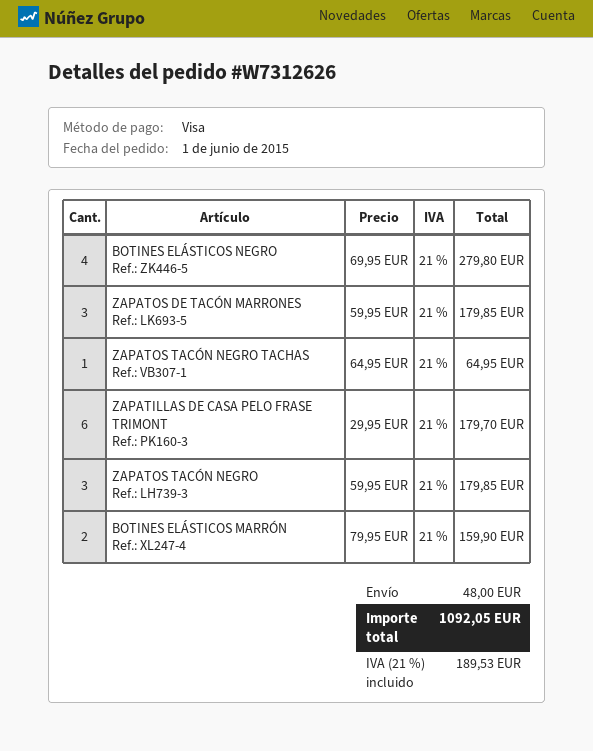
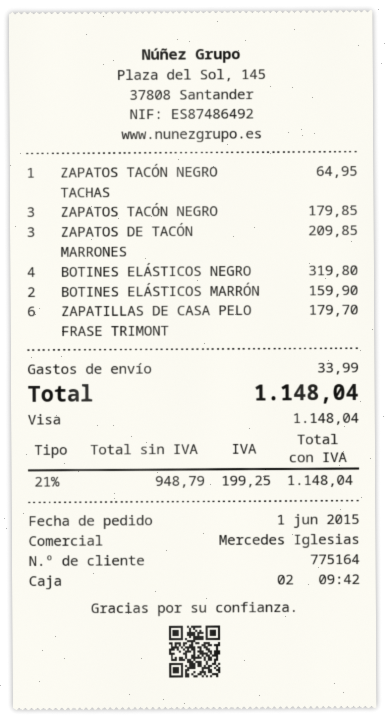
BOTINES ELÁSTICOS NEGRO: 4 for 279.80 -> 4 for 319.80
ZAPATOS DE TACÓN MARRONES: 3 for 179.85 -> 3 for 209.85
shipping: 48.00 -> 33.99
tax: 21% = 189.53 -> 21% = 199.25
total: 1092.05 -> 1148.04

